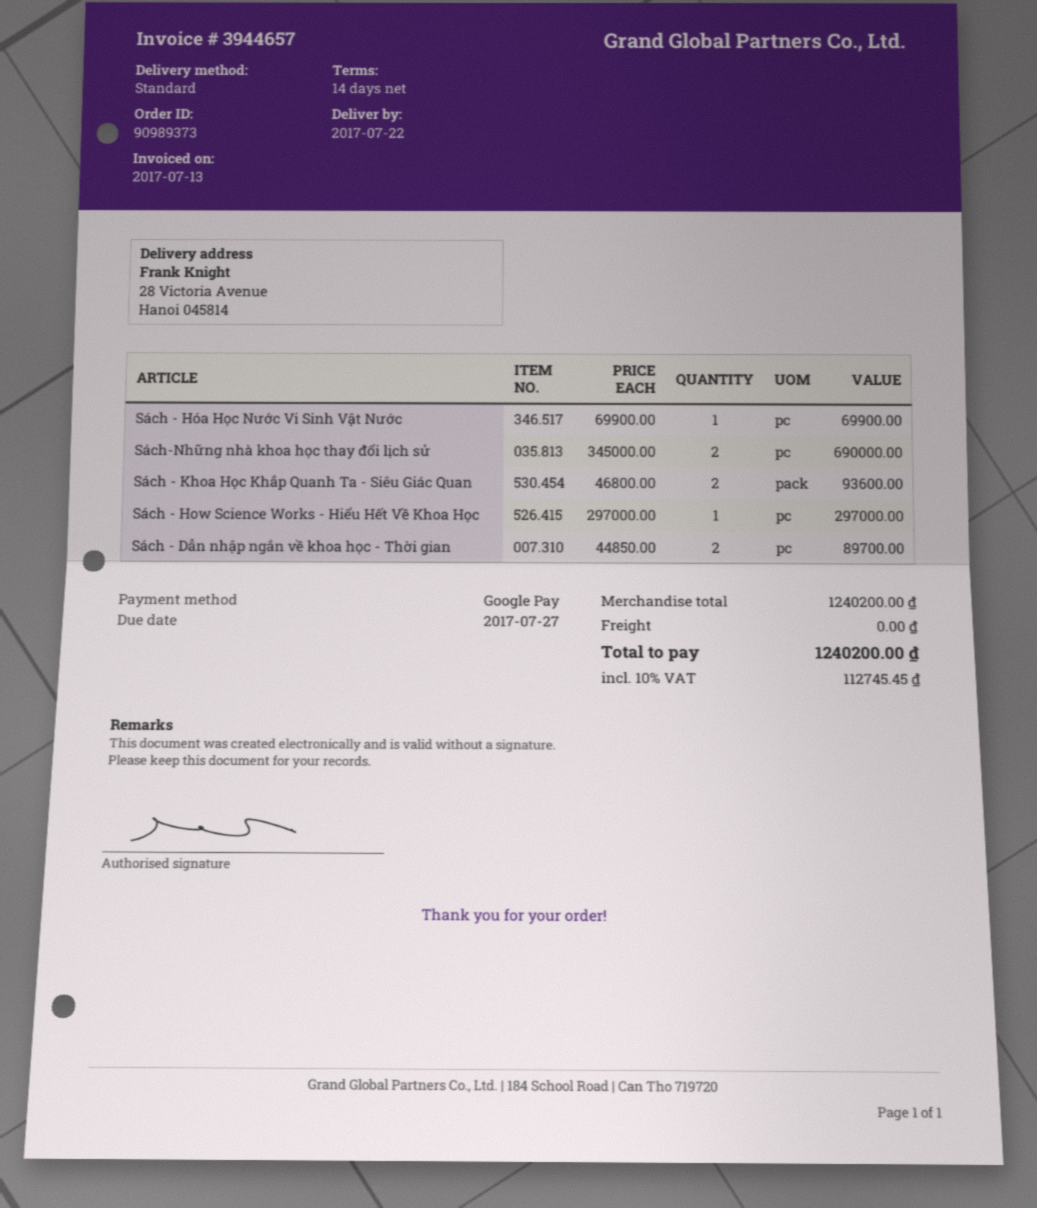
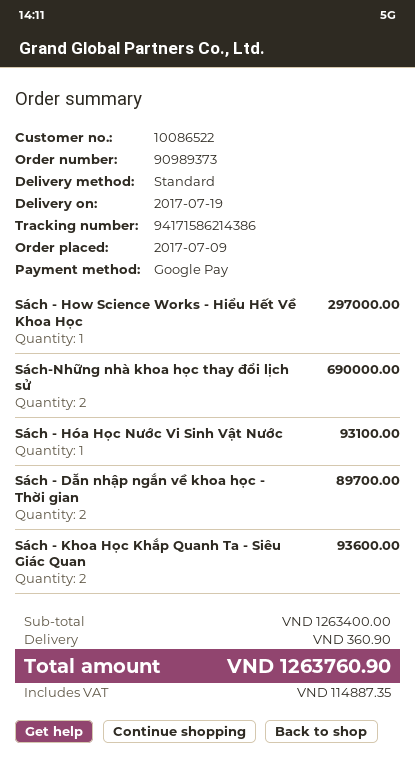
delivery date: 2017-07-22 -> 2017-07-19
Sách - Hóa Học Nước Vi Sinh Vật Nước: 1 for 69900.00 -> 1 for 93100.00
subtotal: 1240200.00 -> 1263400.00
shipping: 0.00 -> 360.90
tax: 112745.45 -> 114887.35
total: 1240200.00 -> 1263760.90

